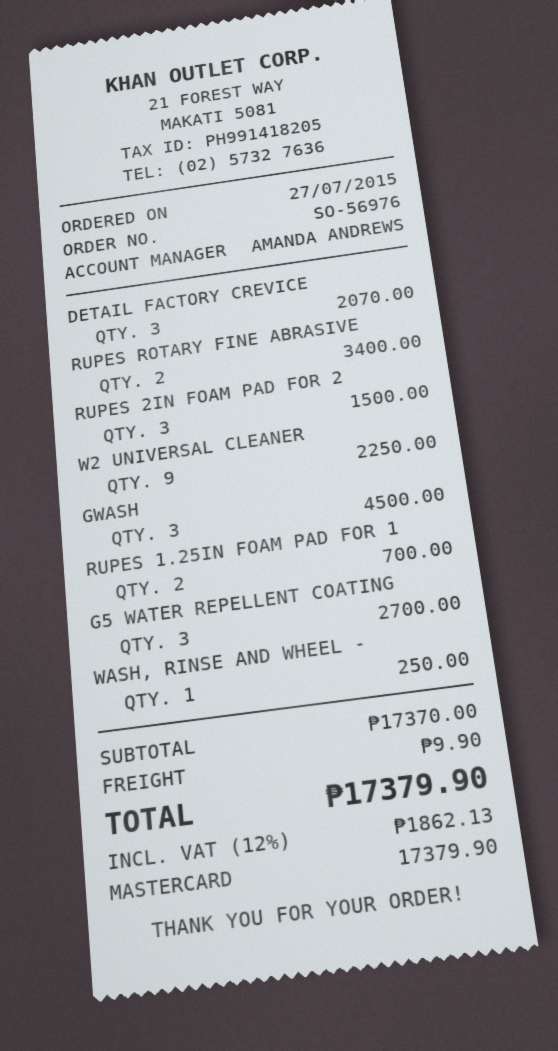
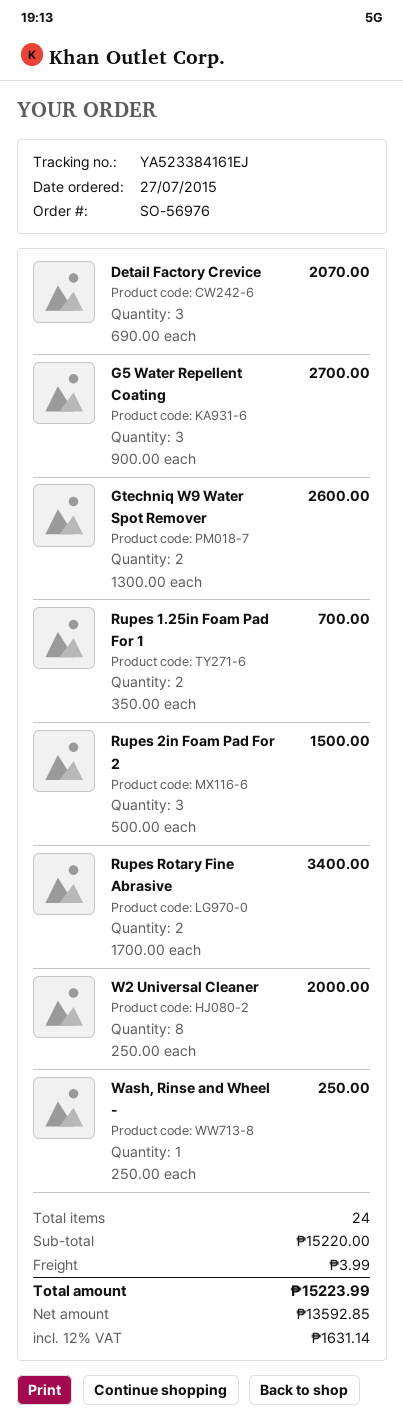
W2 UNIVERSAL CLEANER: 9 for 2250.00 -> 8 for 2000.00
GWASH: 3 for 4500.00 -> none
Gtechniq W9 Water Spot Remover: none -> 2 for 2600.00
subtotal: 17370.00 -> 15220.00
shipping: 9.90 -> 3.99
tax: 12% = 1862.13 -> 12% = 1631.14
total: 17379.90 -> 15223.99

